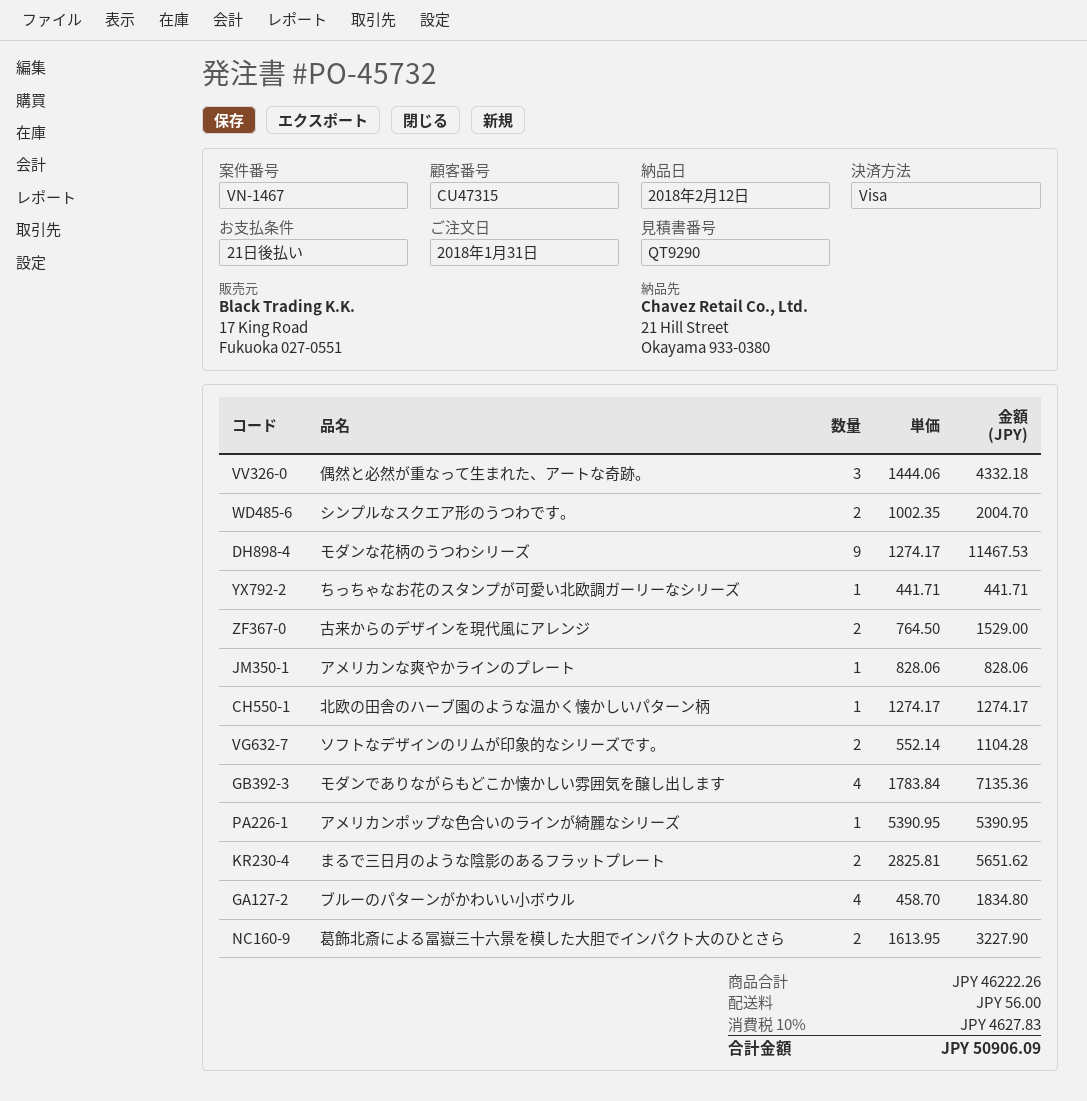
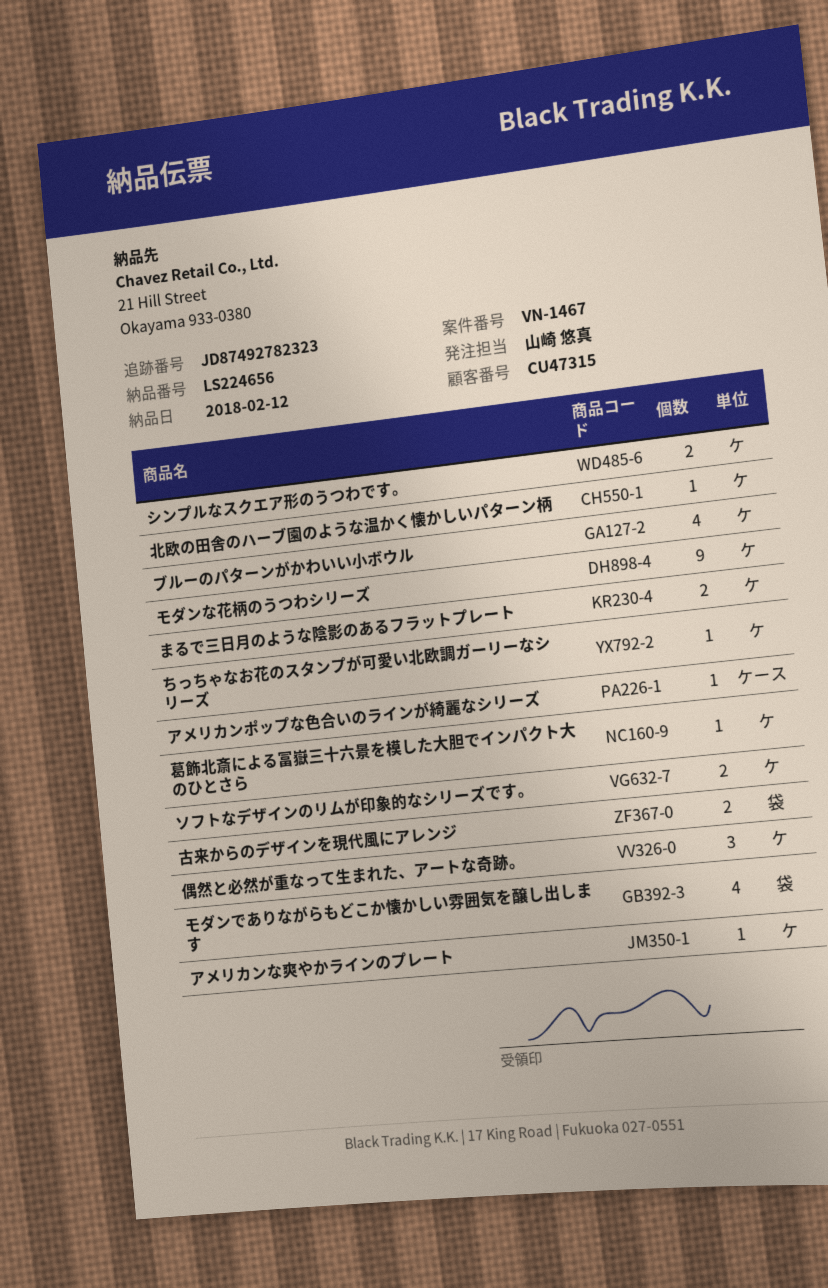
葛飾北斎による冨嶽三十六景を模した大胆でインパクト大のひとさら: 2 -> 1

